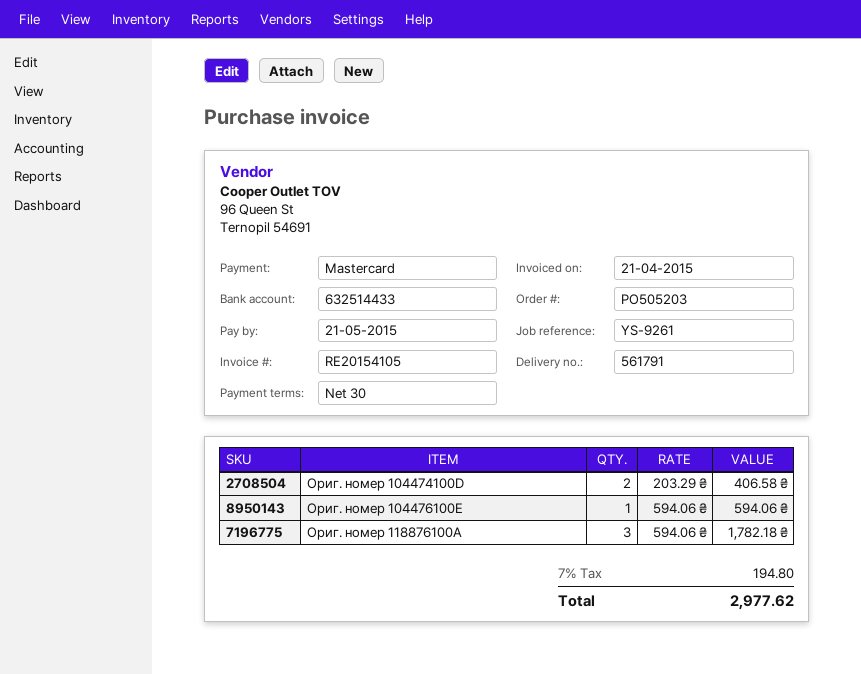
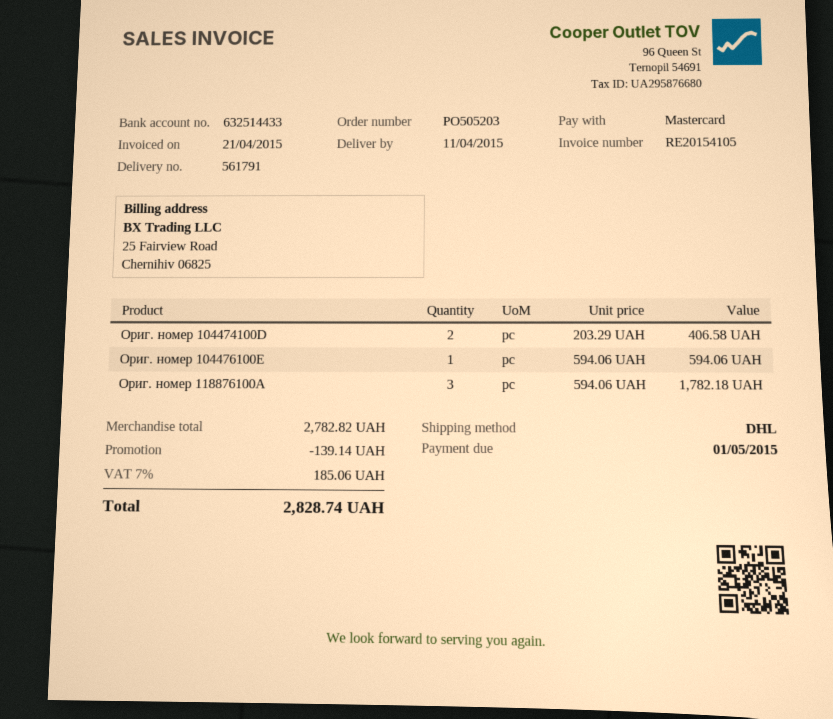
due date: 2015-05-21 -> 2015-05-01
discount: none -> 139.14
tax: 7% = 194.80 -> 7% = 185.06
total: 2977.62 -> 2828.74

